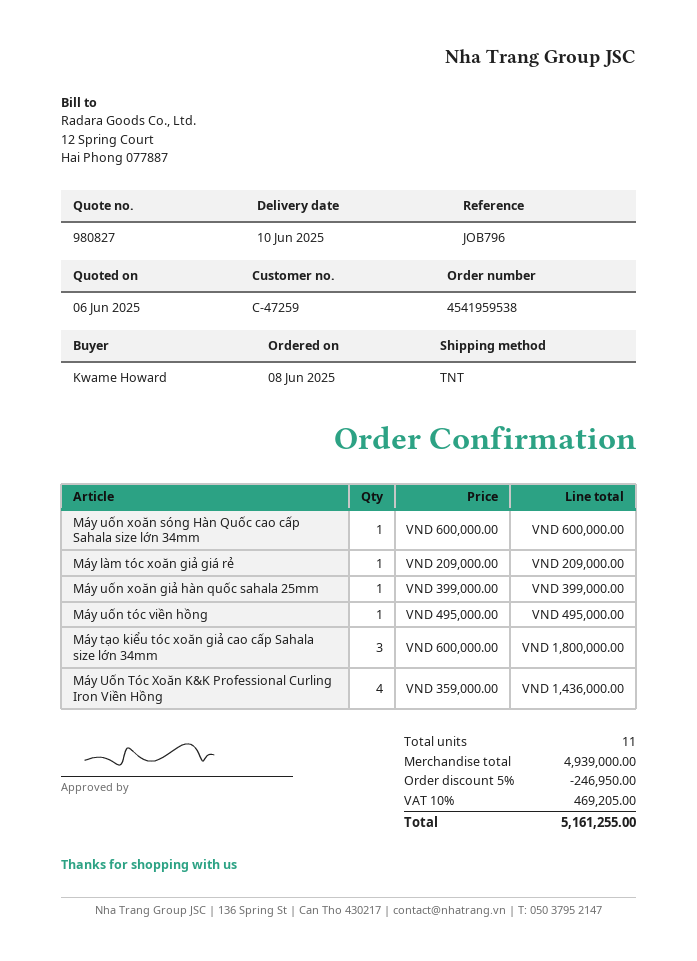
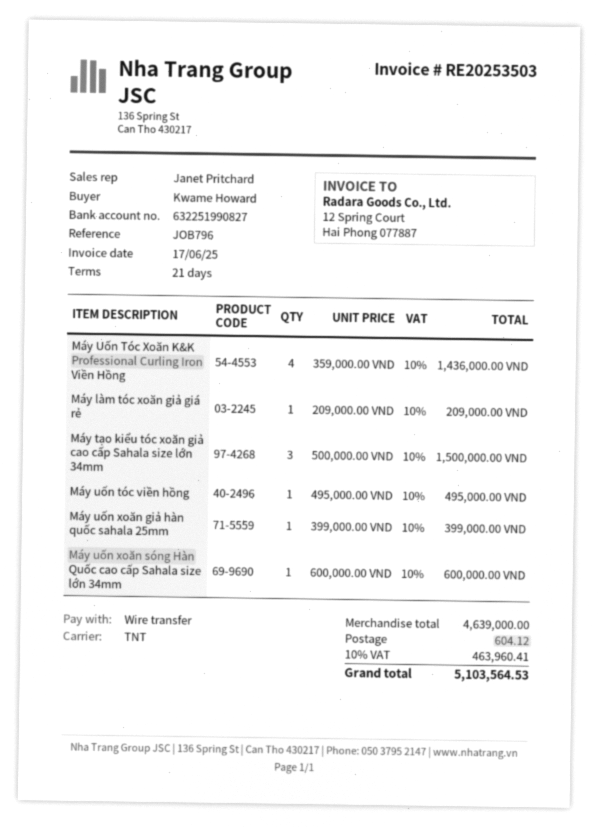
Máy tạo kiểu tóc xoăn giả cao cấp Sahala size lớn 34mm: 3 x 600000.00 = 1800000.00 -> 3 x 500000.00 = 1500000.00
subtotal: 4939000.00 -> 4639000.00
discount: 5% = 246950.00 -> none
shipping: none -> 604.12
tax: 10% = 469205.00 -> 10% = 463960.41
total: 5161255.00 -> 5103564.53

